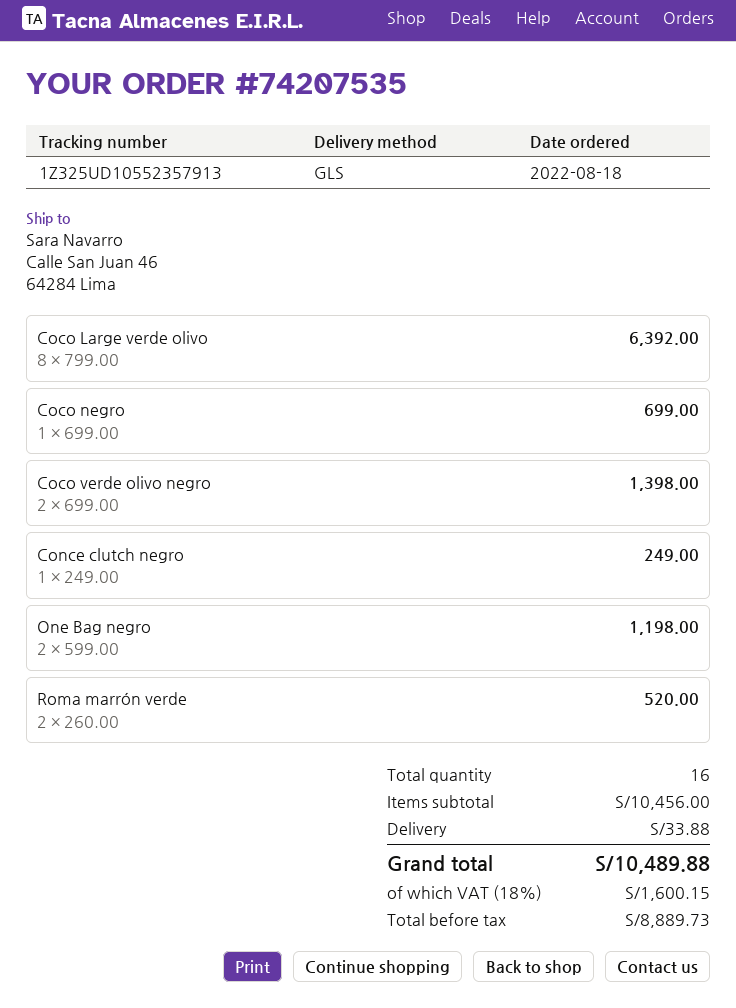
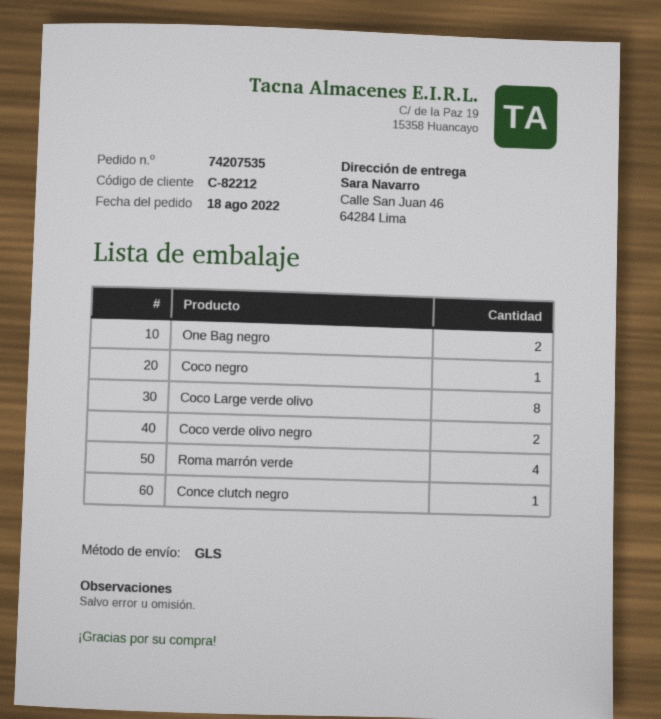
Roma marrón verde: 2 -> 4

